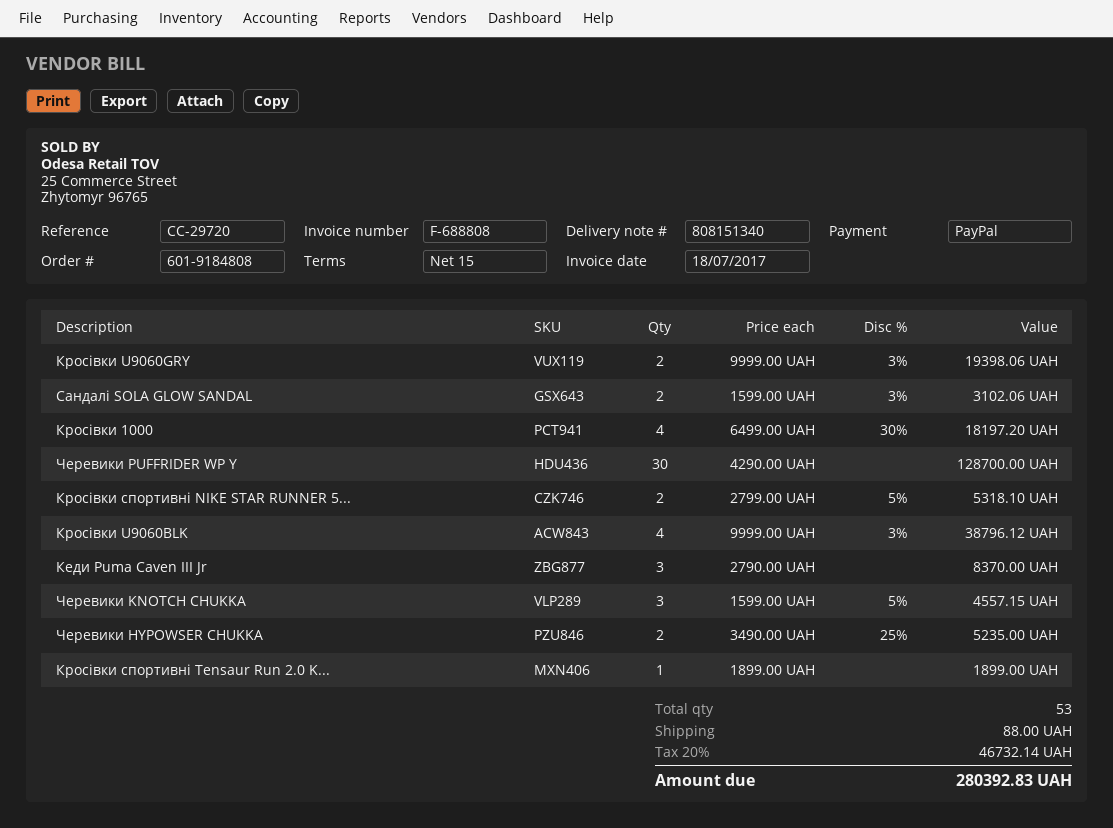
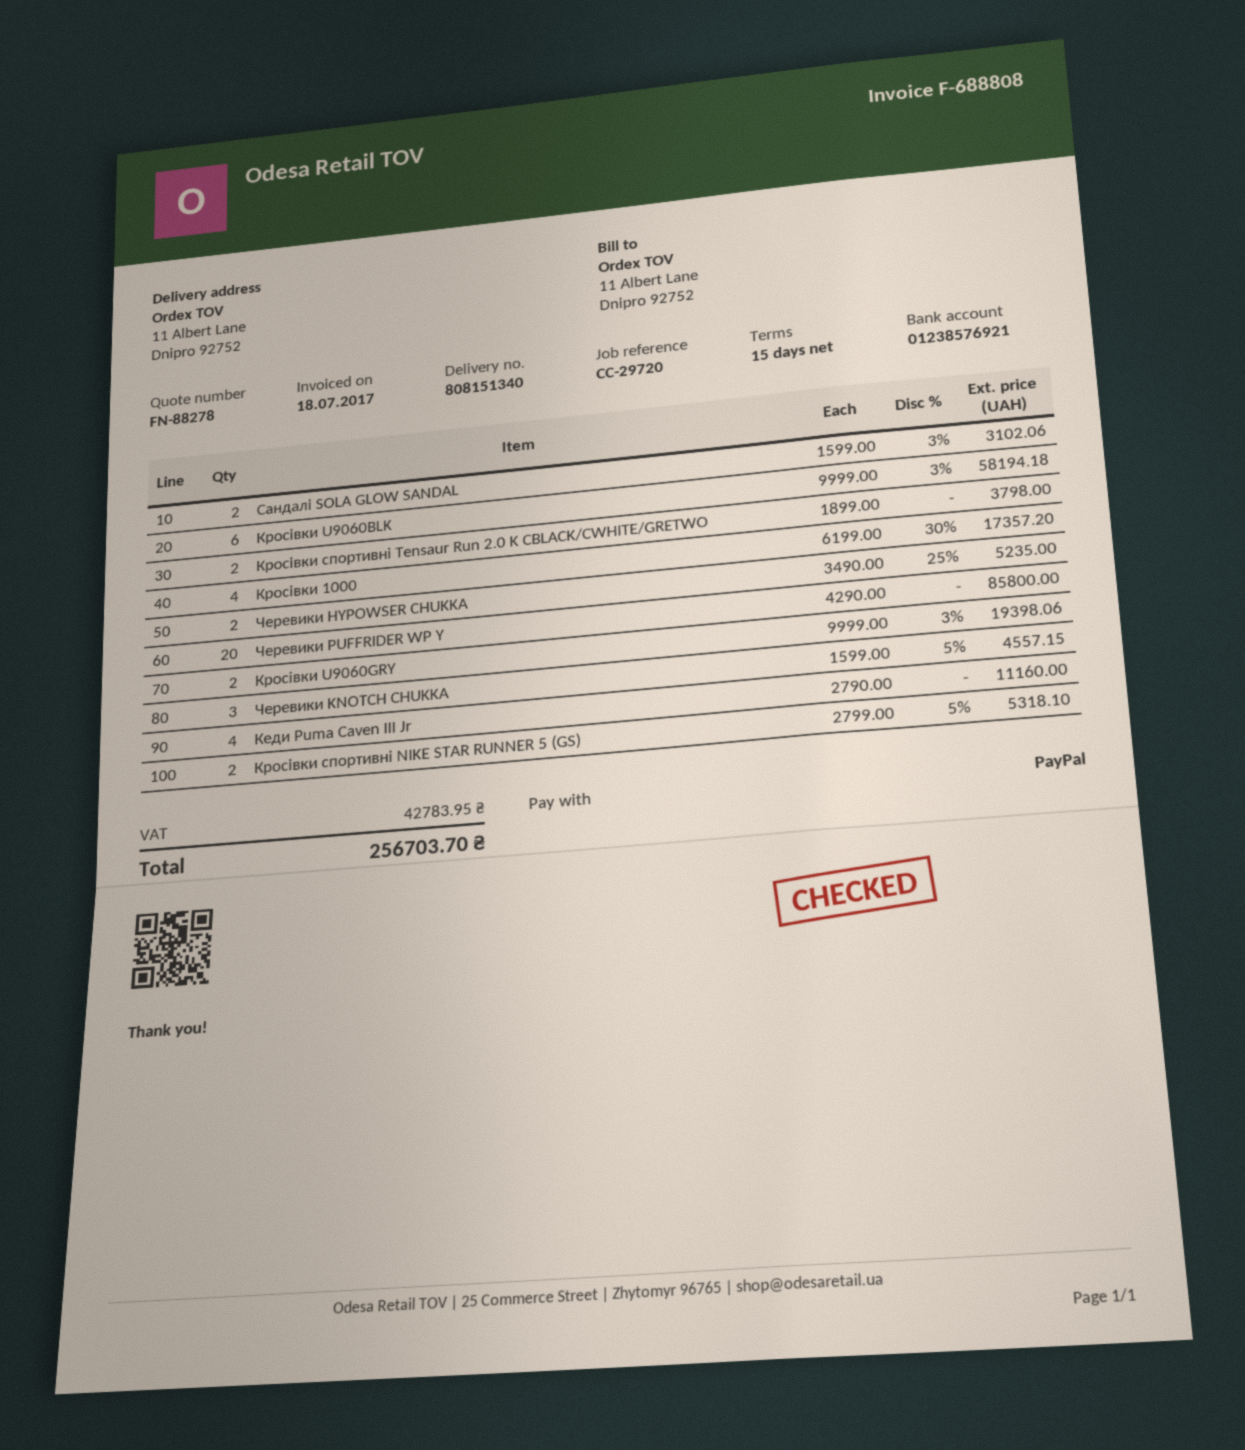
Кросівки 1000: 4 x 6499.00 - 30% = 18197.20 -> 4 x 6199.00 - 30% = 17357.20
Черевики PUFFRIDER WP Y: 30 x 4290.00 = 128700.00 -> 20 x 4290.00 = 85800.00
Кросівки U9060BLK: 4 x 9999.00 - 3% = 38796.12 -> 6 x 9999.00 - 3% = 58194.18
Кеди Puma Caven III Jr: 3 x 2790.00 = 8370.00 -> 4 x 2790.00 = 11160.00
Кросівки спортивні Tensaur Run 2.0 K...: 1 x 1899.00 = 1899.00 -> 2 x 1899.00 = 3798.00
shipping: 88.00 -> none
tax: 46732.14 -> 42783.95
total: 280392.83 -> 256703.70

